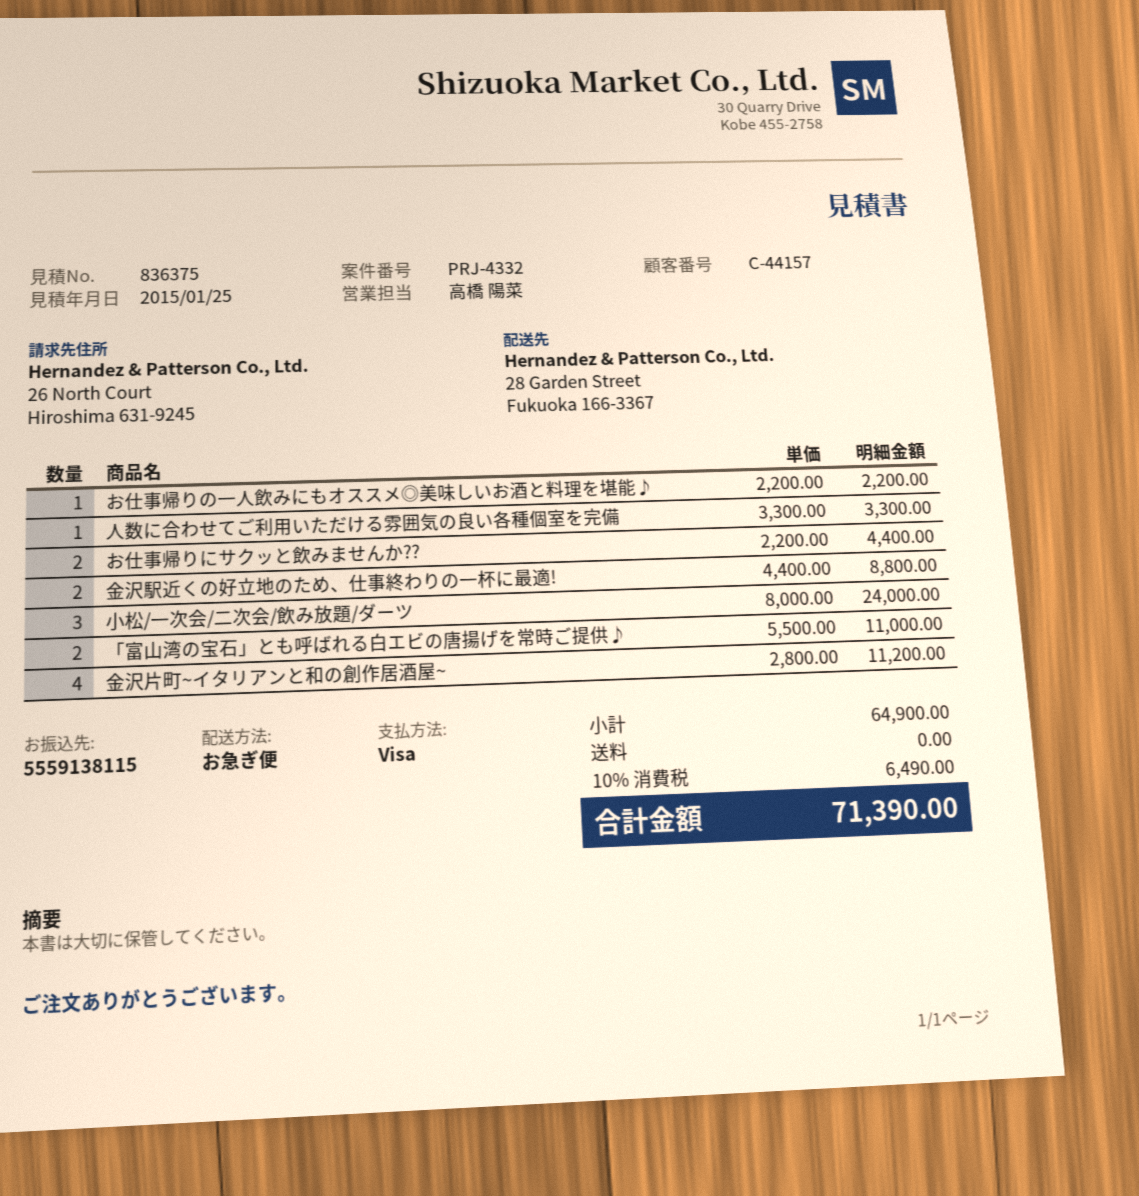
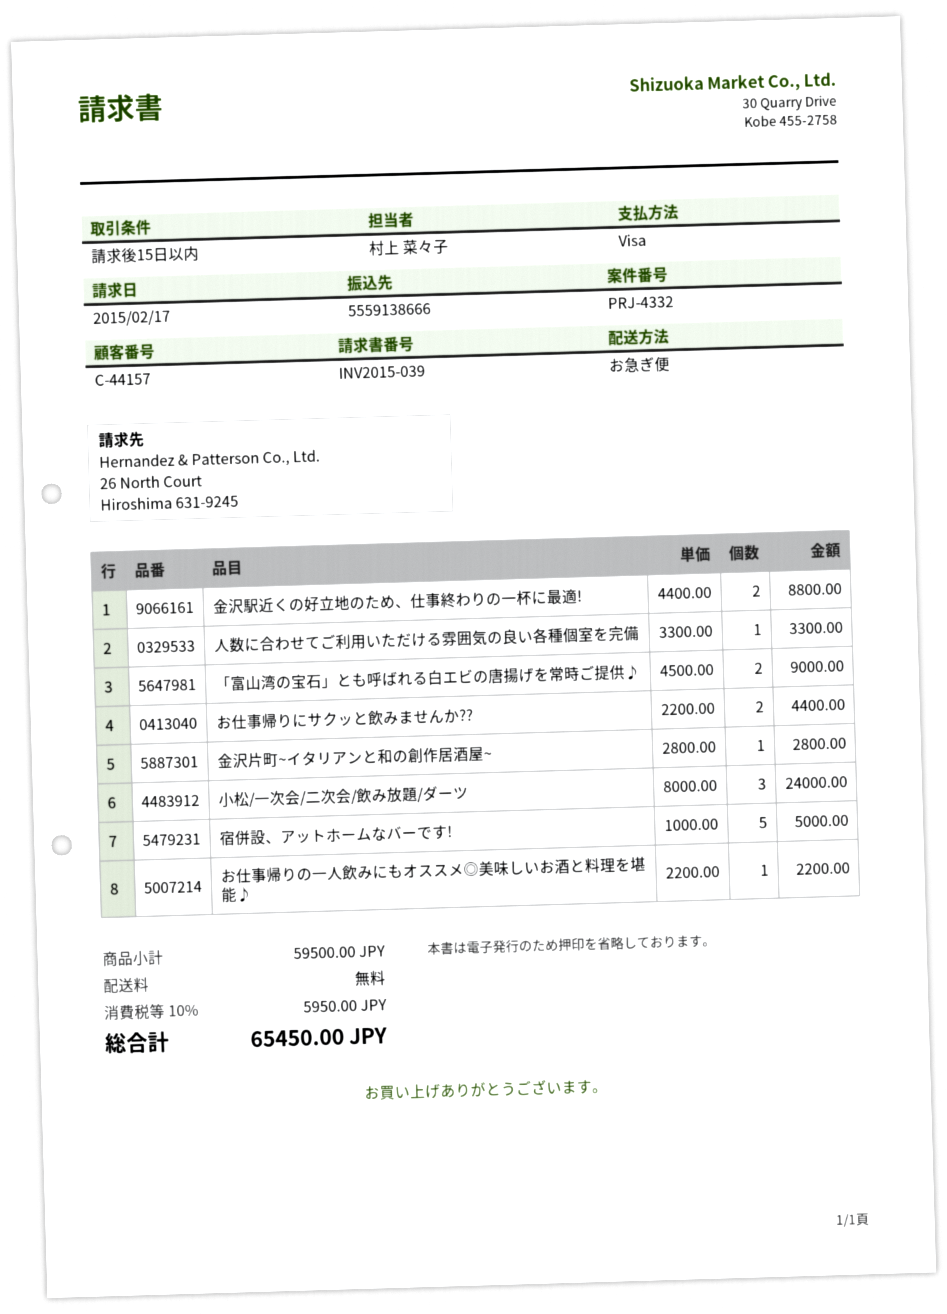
sales rep: 高橋 陽菜 -> 村上 菜々子
bank account: 5559138115 -> 5559138666
「富山湾の宝石」とも呼ばれる白エビの唐揚げを常時ご提供♪: 2 x 5500.00 = 11000.00 -> 2 x 4500.00 = 9000.00
金沢片町~イタリアンと和の創作居酒屋~: 4 x 2800.00 = 11200.00 -> 1 x 2800.00 = 2800.00
宿併設、アットホームなバーです!: none -> 5 x 1000.00 = 5000.00
subtotal: 64900.00 -> 59500.00
tax: 10% = 6490.00 -> 10% = 5950.00
total: 71390.00 -> 65450.00

